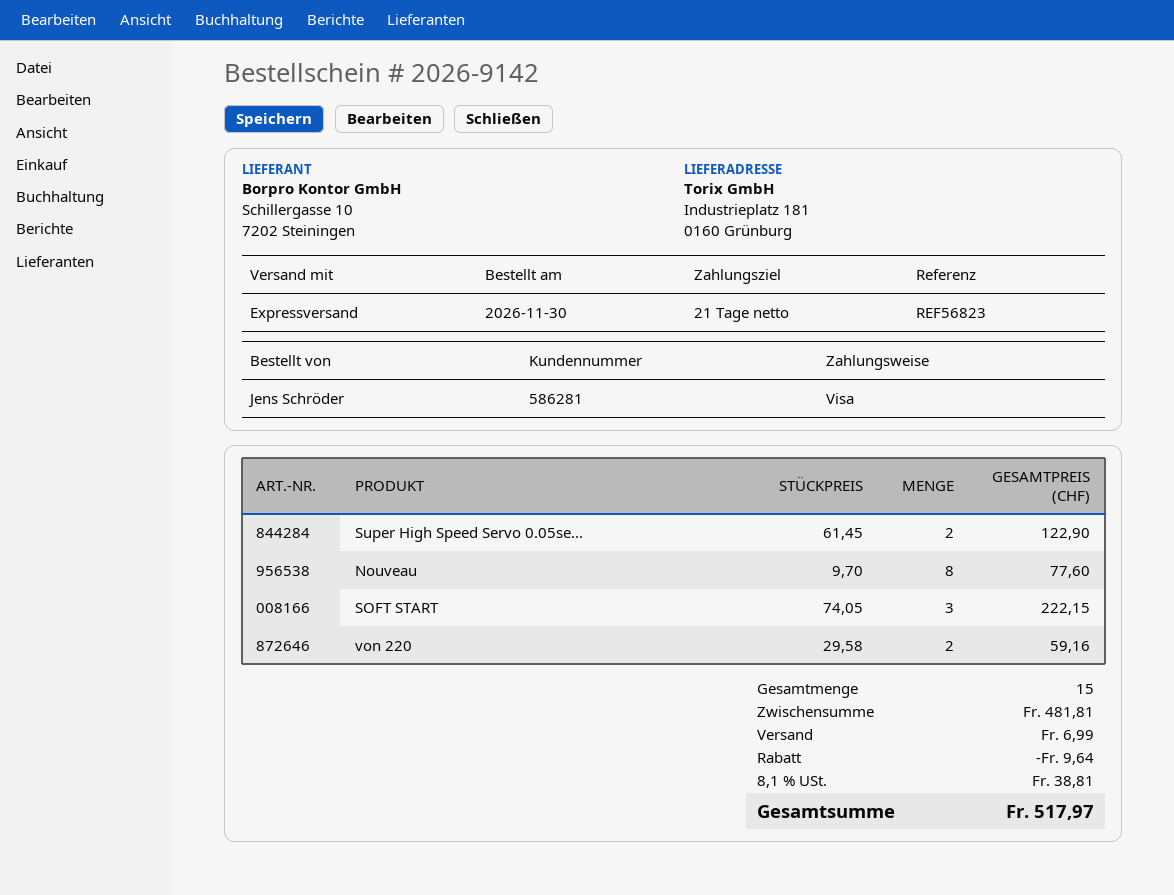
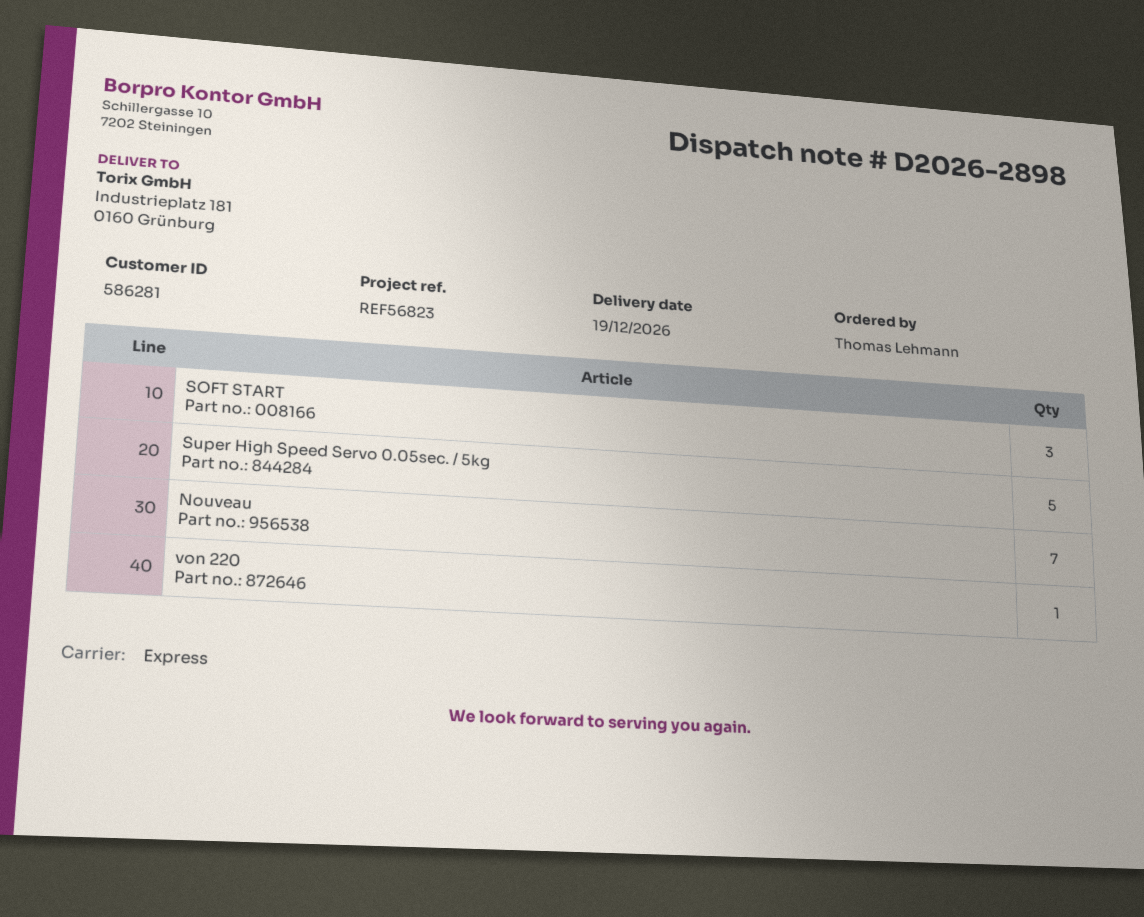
ordered by: Jens Schröder -> Thomas Lehmann
Super High Speed Servo 0.05se...: 2 -> 5
Nouveau: 8 -> 7
von 220: 2 -> 1

